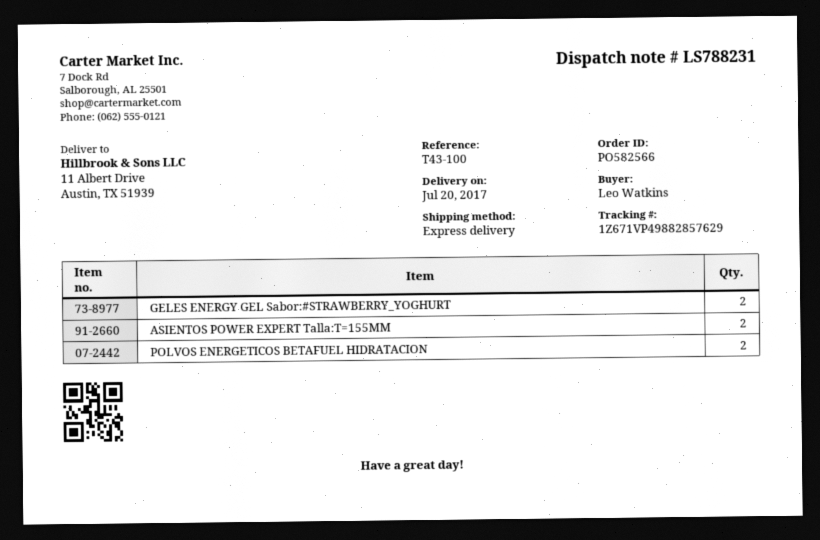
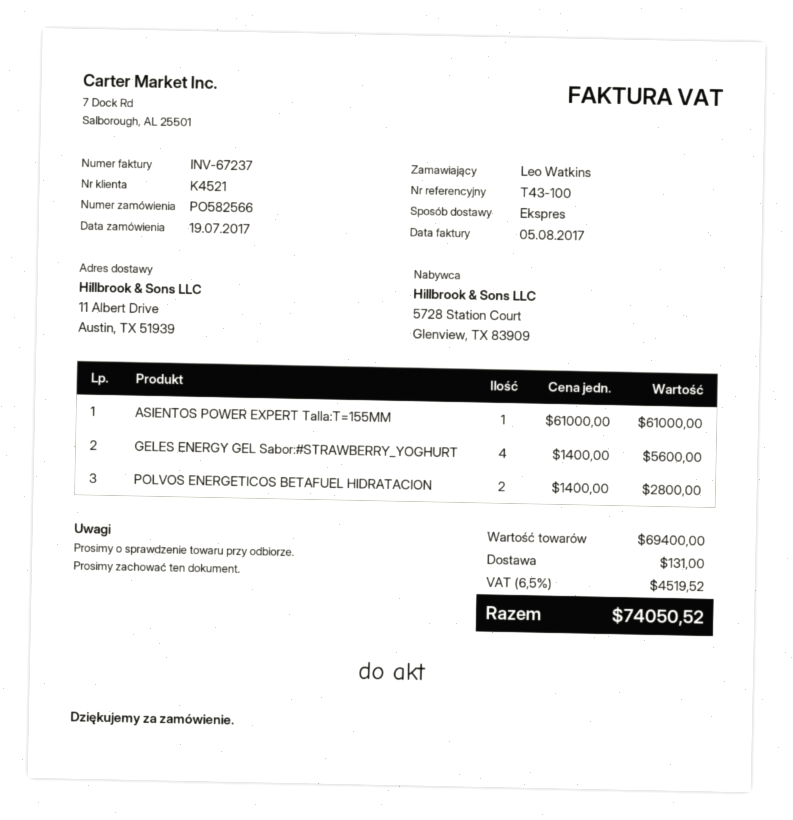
GELES ENERGY GEL Sabor:#STRAWBERRY_YOGHURT: 2 -> 4
ASIENTOS POWER EXPERT Talla:T=155MM: 2 -> 1

